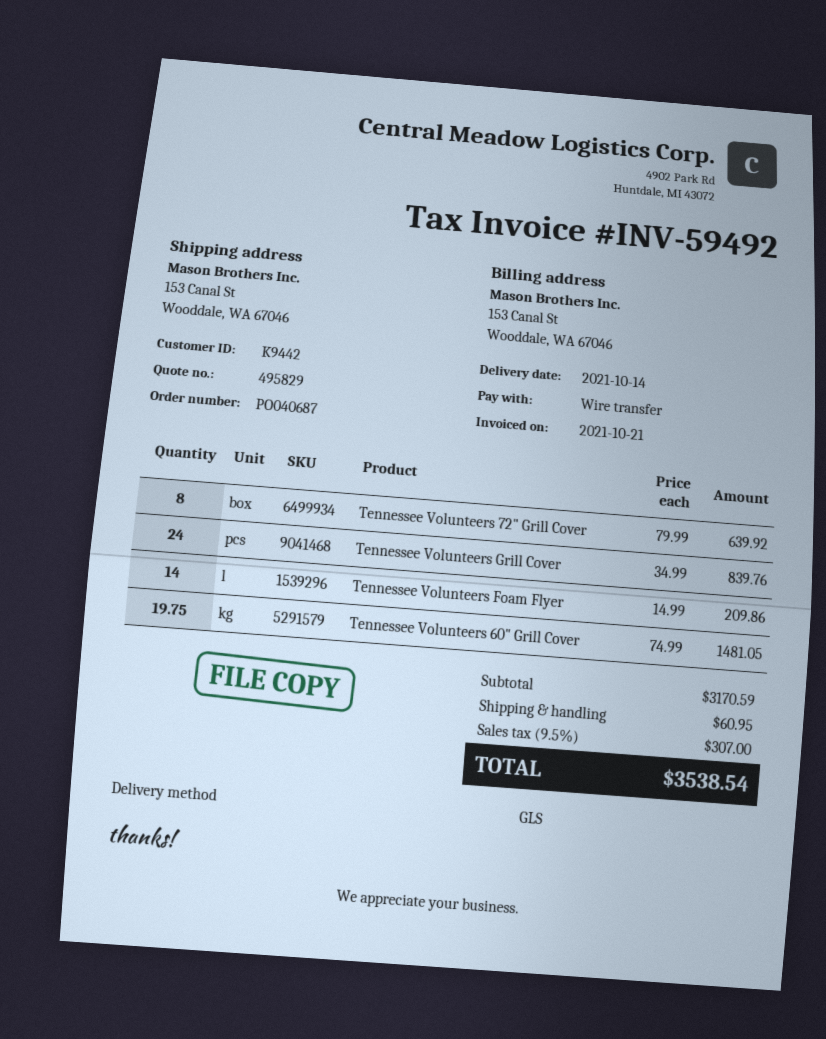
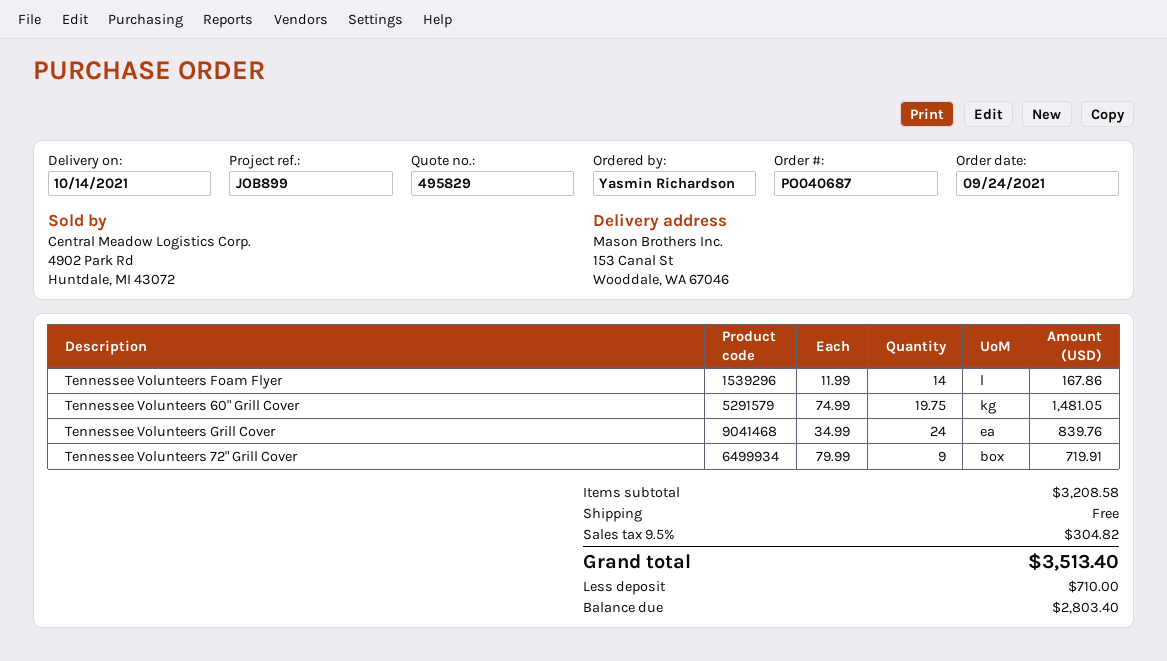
Tennessee Volunteers 72" Grill Cover: 8 x 79.99 = 639.92 -> 9 x 79.99 = 719.91
Tennessee Volunteers Foam Flyer: 14 x 14.99 = 209.86 -> 14 x 11.99 = 167.86
subtotal: 3170.59 -> 3208.58
shipping: 60.95 -> 0.00
tax: 9.5% = 307.00 -> 9.5% = 304.82
total: 3538.54 -> 3513.40

